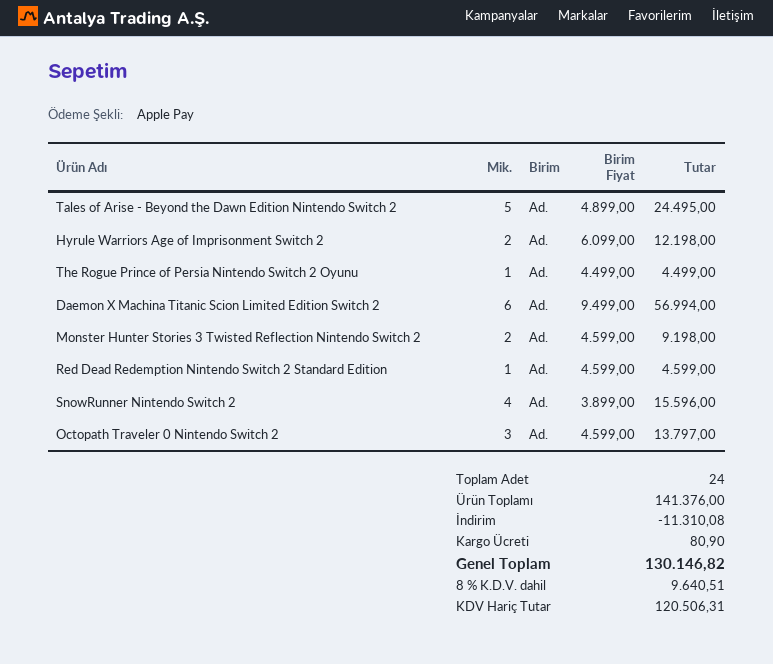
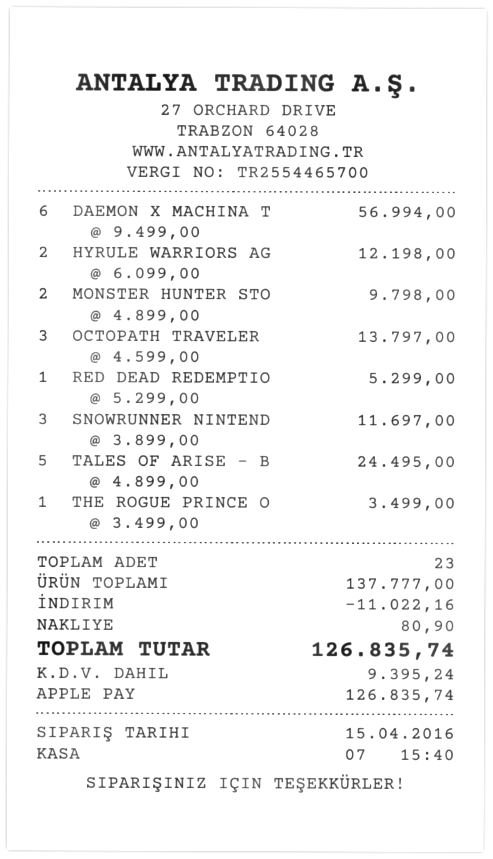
The Rogue Prince of Persia Nintendo Switch 2 Oyunu: 1 x 4499.00 = 4499.00 -> 1 x 3499.00 = 3499.00
Monster Hunter Stories 3 Twisted Reflection Nintendo Switch 2: 2 x 4599.00 = 9198.00 -> 2 x 4899.00 = 9798.00
Red Dead Redemption Nintendo Switch 2 Standard Edition: 1 x 4599.00 = 4599.00 -> 1 x 5299.00 = 5299.00
SnowRunner Nintendo Switch 2: 4 x 3899.00 = 15596.00 -> 3 x 3899.00 = 11697.00
total quantity: 24 -> 23
subtotal: 141376.00 -> 137777.00
discount: 11310.08 -> 11022.16
tax: 9640.51 -> 9395.24
total: 130146.82 -> 126835.74

